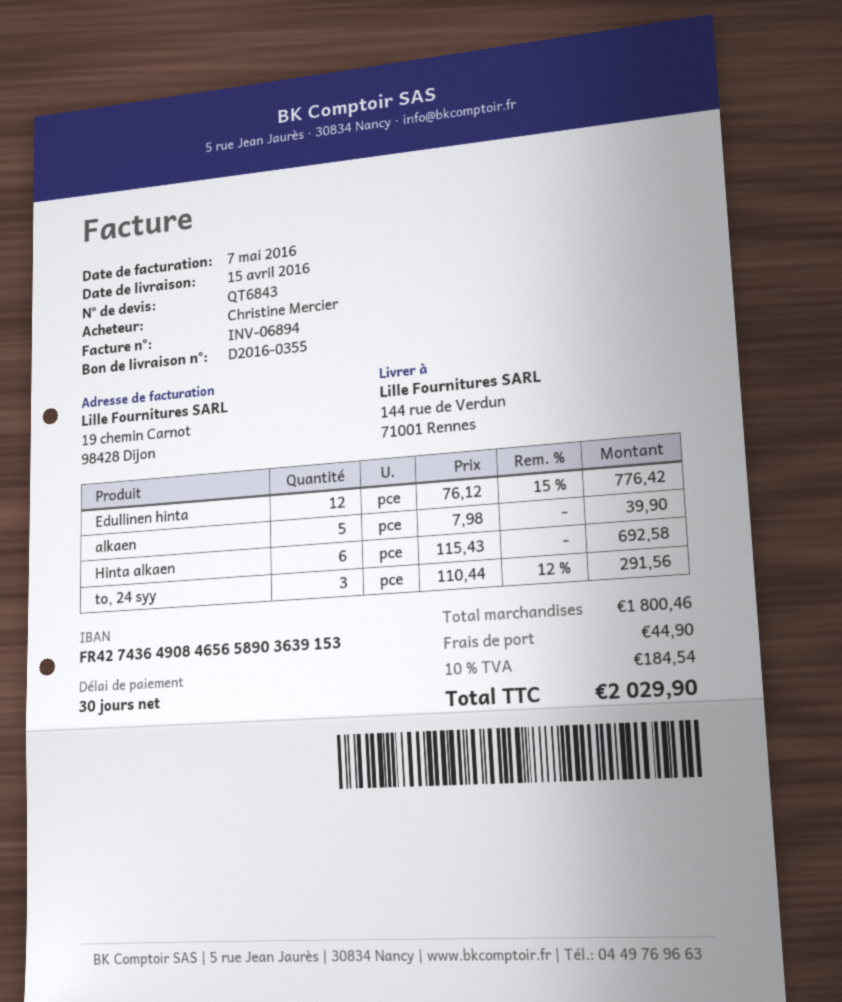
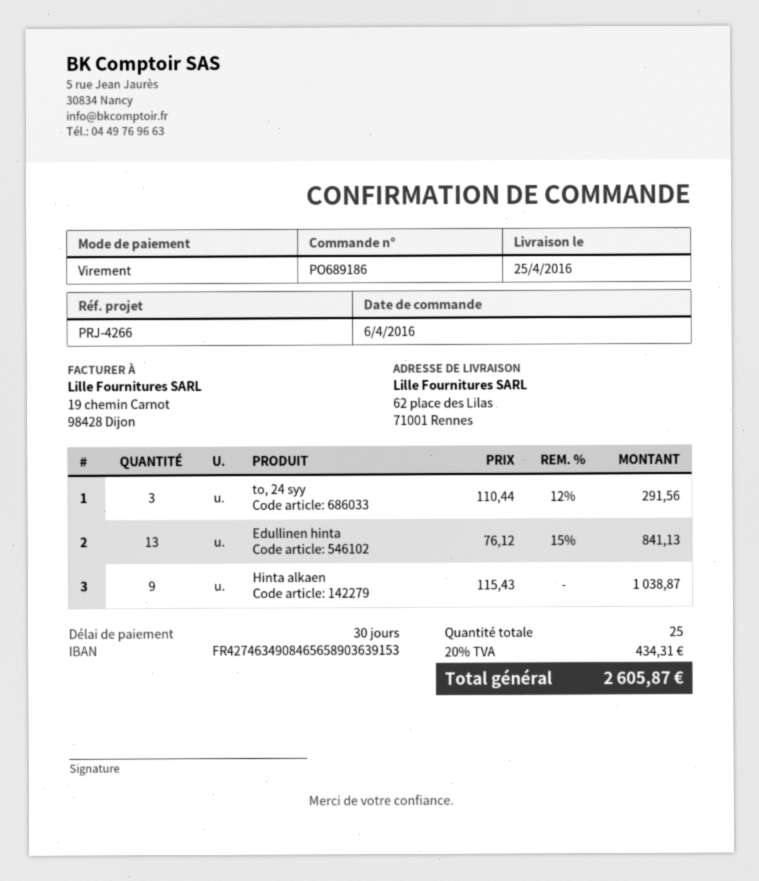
delivery date: 2016-04-15 -> 2016-04-25
bank account: FR4274364908465658903639153 -> FR4274634908465658903639153
ship to: 144 rue de Verdun, 71001 Rennes -> 62 place des Lilas, 71001 Rennes
Edullinen hinta: 12 x 76.12 - 15% = 776.42 -> 13 x 76.12 - 15% = 841.13
alkaen: 5 x 7.98 = 39.90 -> none
Hinta alkaen: 6 x 115.43 = 692.58 -> 9 x 115.43 = 1038.87
shipping: 44.90 -> none
tax: 10% = 184.54 -> 20% = 434.31
total: 2029.90 -> 2605.87

